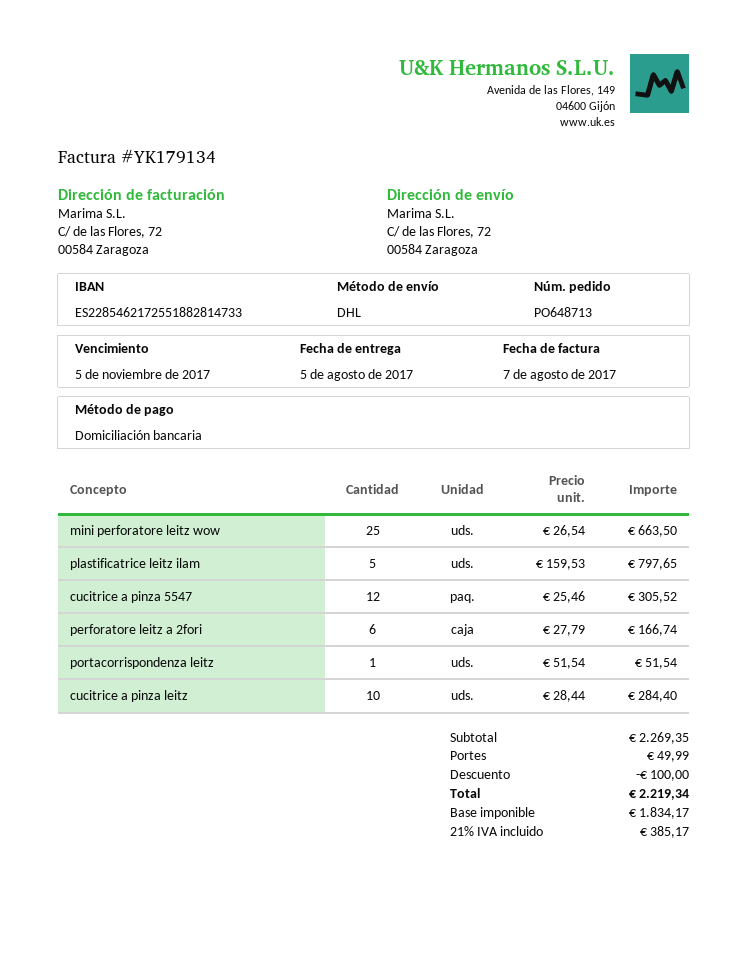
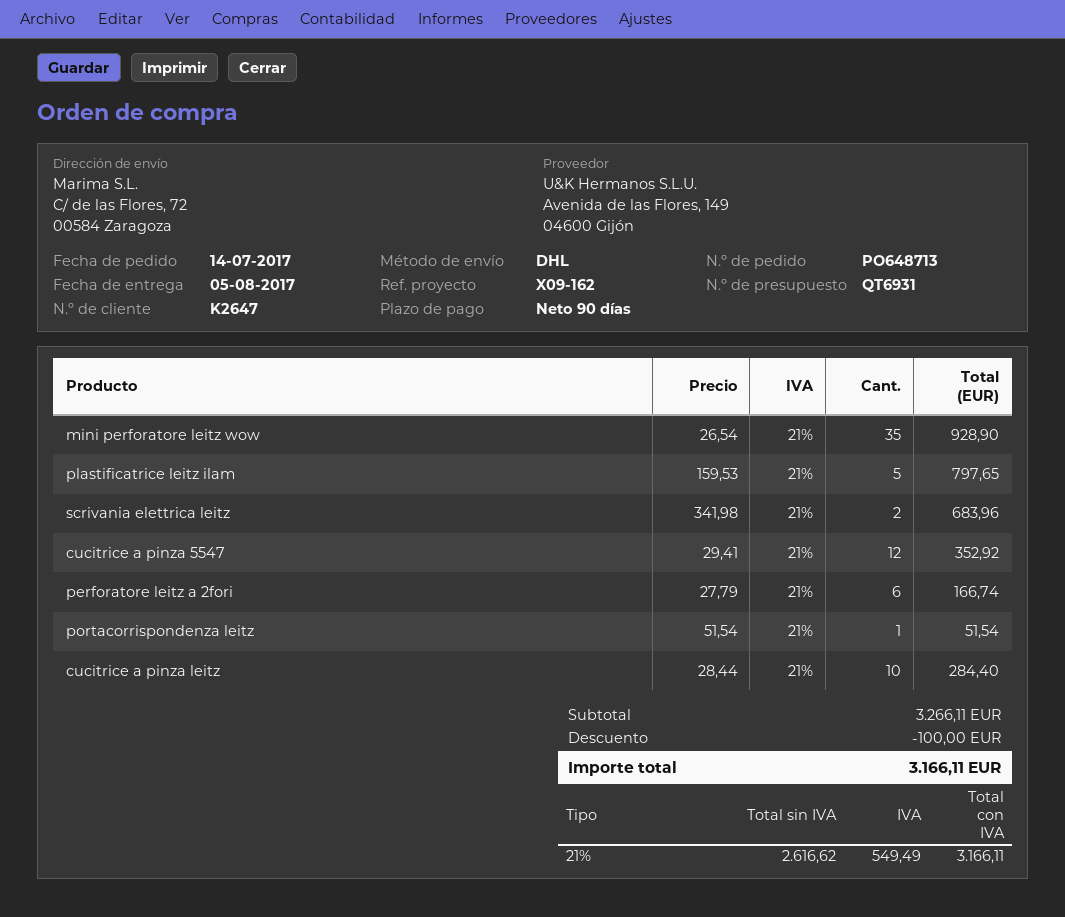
mini perforatore leitz wow: 25 x 26.54 = 663.50 -> 35 x 26.54 = 928.90
cucitrice a pinza 5547: 12 x 25.46 = 305.52 -> 12 x 29.41 = 352.92
scrivania elettrica leitz: none -> 2 x 341.98 = 683.96
subtotal: 2269.35 -> 3266.11
shipping: 49.99 -> none
net: 1834.17 -> 2616.62
tax: 21% = 385.17 -> 21% = 549.49
total: 2219.34 -> 3166.11

